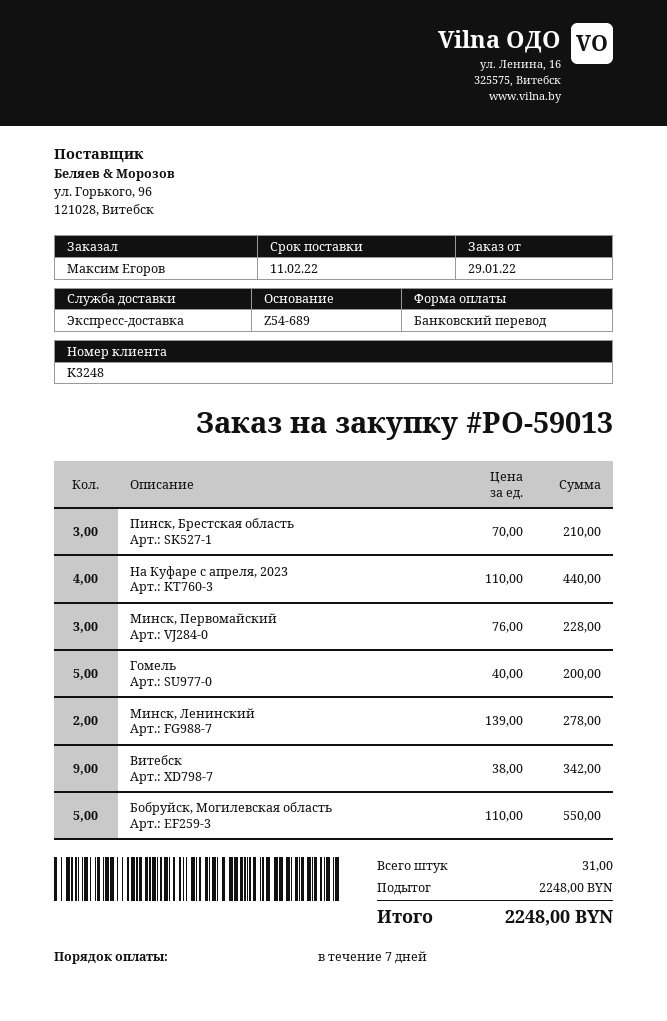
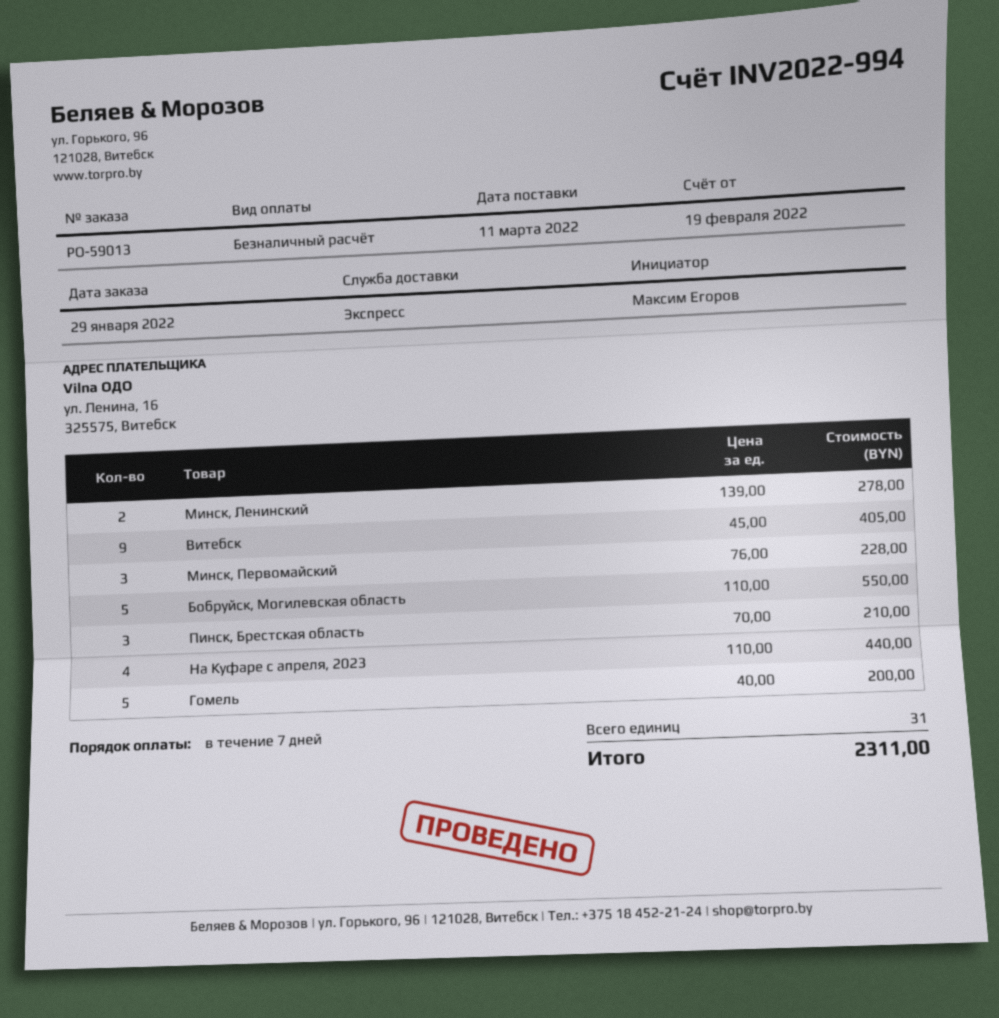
delivery date: 2022-02-11 -> 2022-03-11
Витебск: 9 x 38.00 = 342.00 -> 9 x 45.00 = 405.00
total: 2248.00 -> 2311.00

